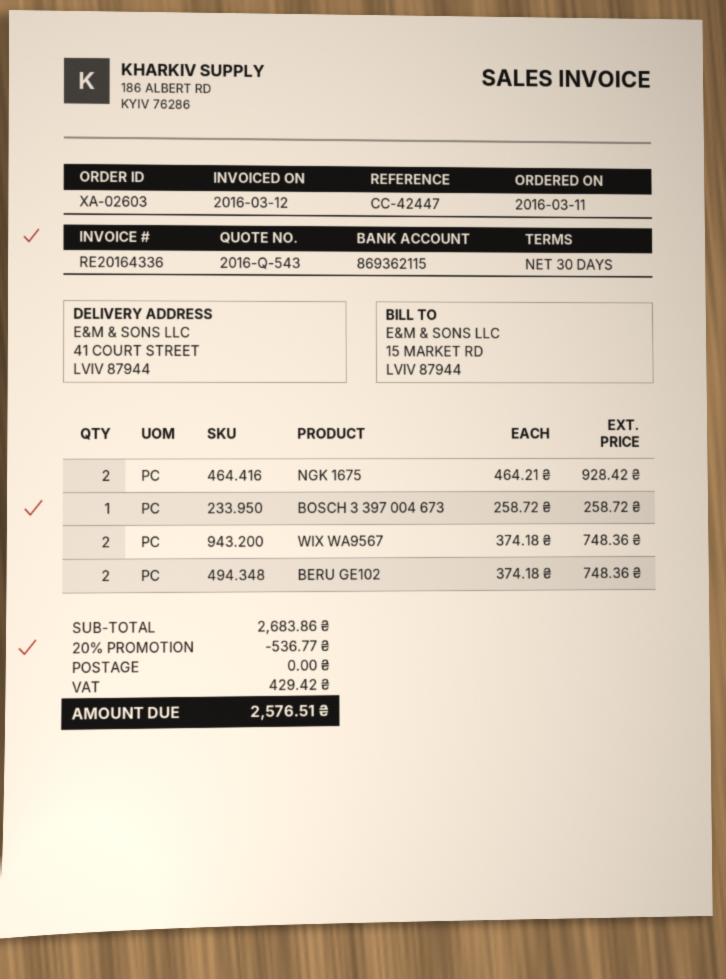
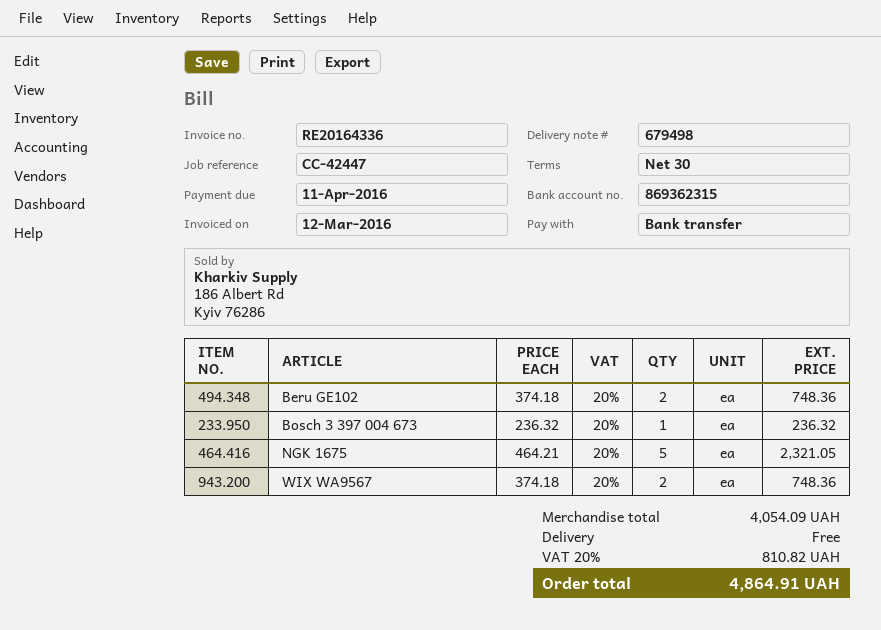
bank account: 869362115 -> 869362315
NGK 1675: 2 x 464.21 = 928.42 -> 5 x 464.21 = 2321.05
BOSCH 3 397 004 673: 1 x 258.72 = 258.72 -> 1 x 236.32 = 236.32
subtotal: 2683.86 -> 4054.09
discount: 20% = 536.77 -> none
tax: 429.42 -> 810.82
total: 2576.51 -> 4864.91

